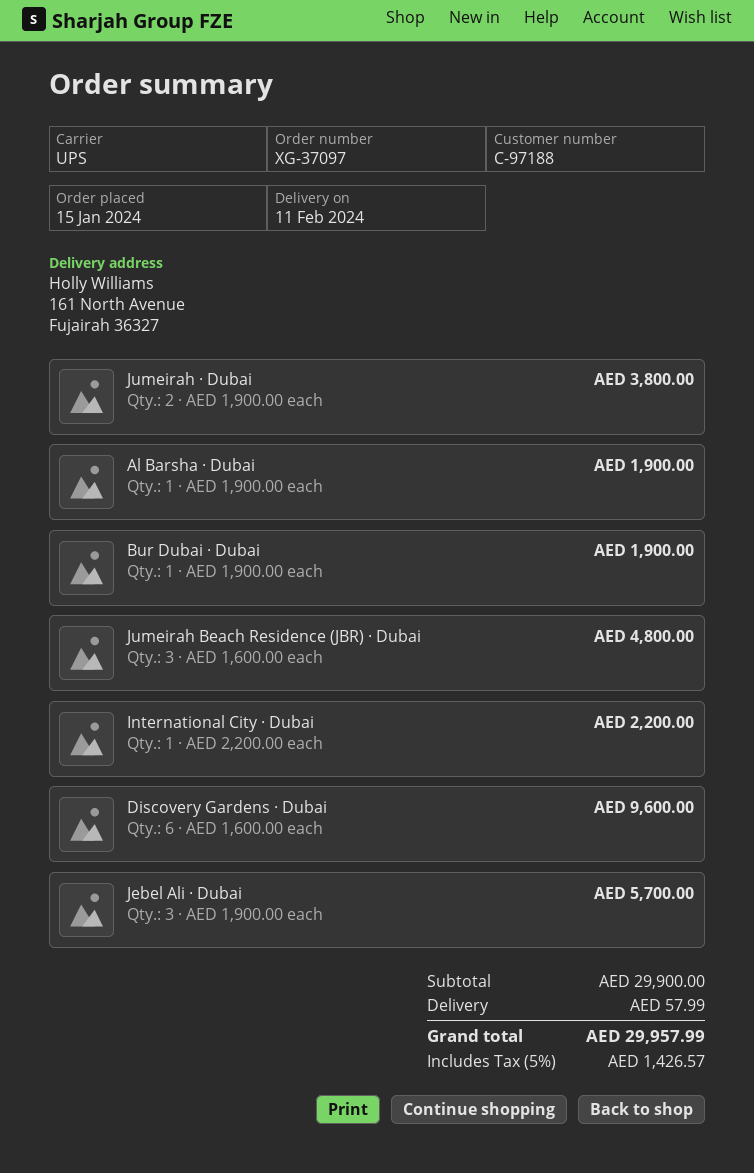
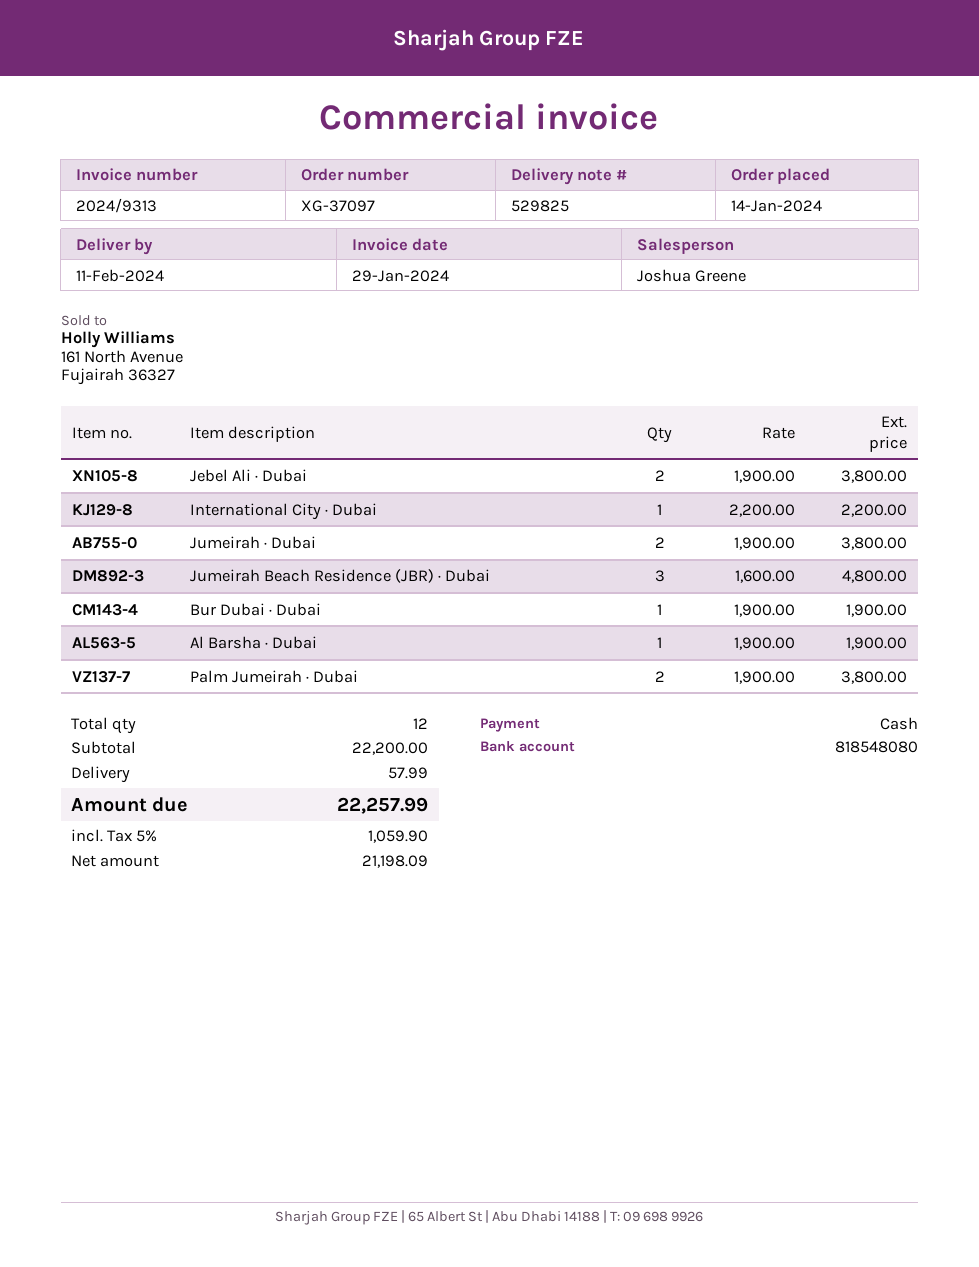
order date: 2024-01-15 -> 2024-01-14
Discovery Gardens · Dubai: 6 x 1600.00 = 9600.00 -> none
Jebel Ali · Dubai: 3 x 1900.00 = 5700.00 -> 2 x 1900.00 = 3800.00
Palm Jumeirah · Dubai: none -> 2 x 1900.00 = 3800.00
subtotal: 29900.00 -> 22200.00
tax: 5% = 1426.57 -> 5% = 1059.90
total: 29957.99 -> 22257.99

